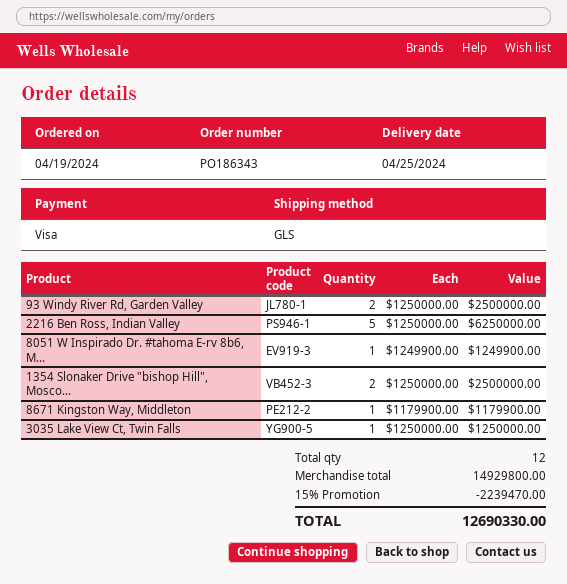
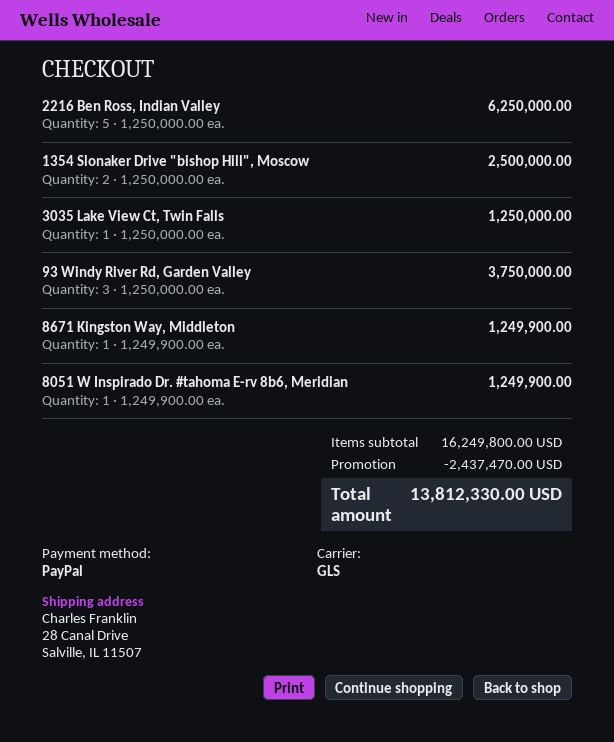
payment method: Visa -> PayPal
93 Windy River Rd, Garden Valley: 2 x 1250000.00 = 2500000.00 -> 3 x 1250000.00 = 3750000.00
8671 Kingston Way, Middleton: 1 x 1179900.00 = 1179900.00 -> 1 x 1249900.00 = 1249900.00
subtotal: 14929800.00 -> 16249800.00
discount: 2239470.00 -> 2437470.00
total: 12690330.00 -> 13812330.00

